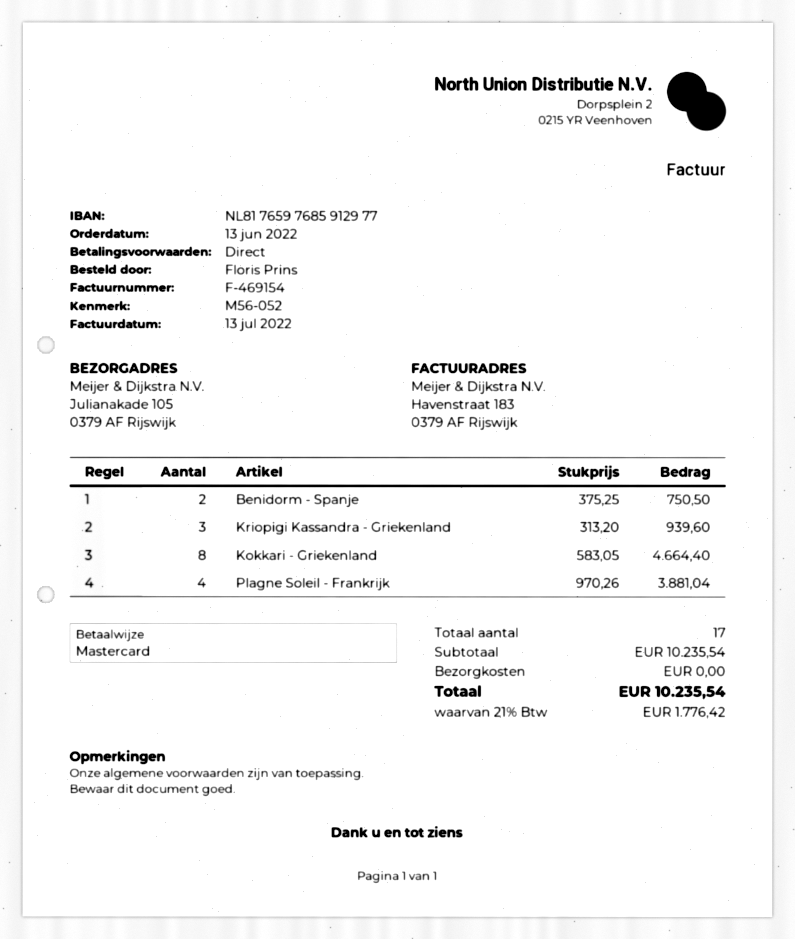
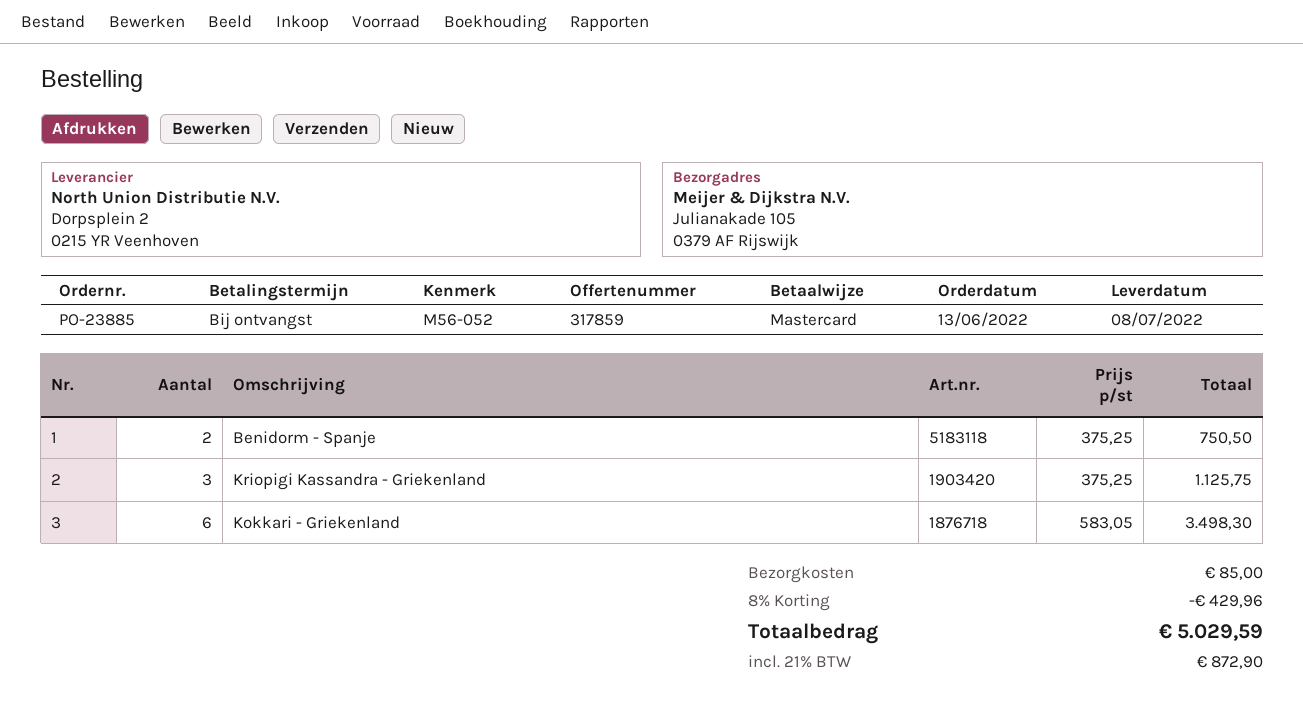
Kriopigi Kassandra - Griekenland: 3 x 313.20 = 939.60 -> 3 x 375.25 = 1125.75
Kokkari - Griekenland: 8 x 583.05 = 4664.40 -> 6 x 583.05 = 3498.30
Plagne Soleil - Frankrijk: 4 x 970.26 = 3881.04 -> none
discount: none -> 8% = 429.96
shipping: 0.00 -> 85.00
tax: 21% = 1776.42 -> 21% = 872.90
total: 10235.54 -> 5029.59

